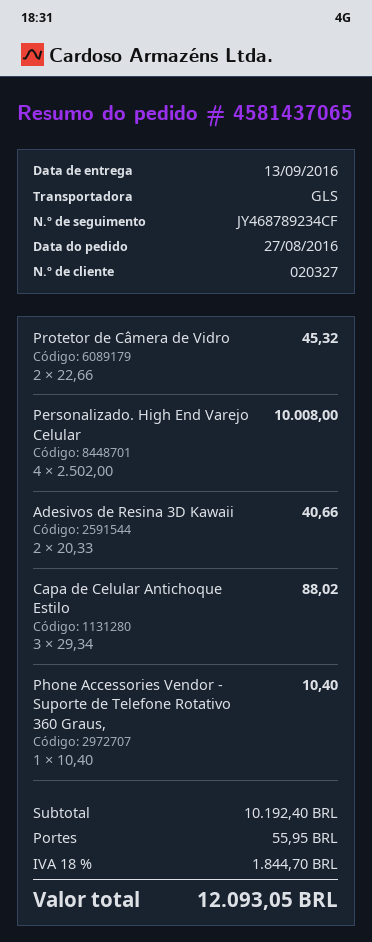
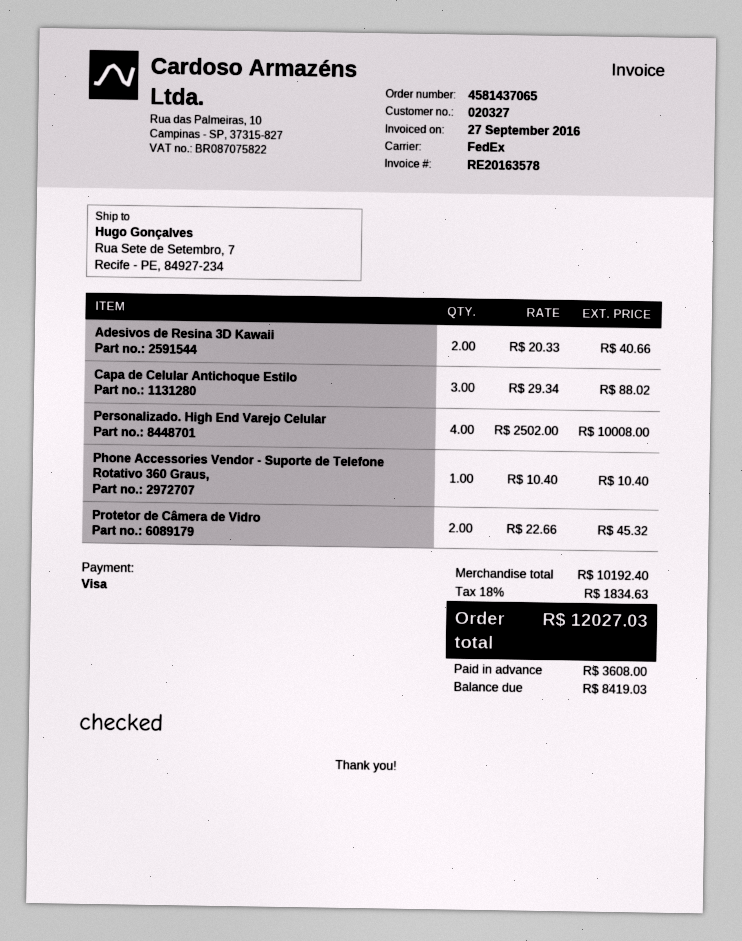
shipping method: GLS -> FedEx
shipping: 55.95 -> none
tax: 18% = 1844.70 -> 18% = 1834.63
total: 12093.05 -> 12027.03

